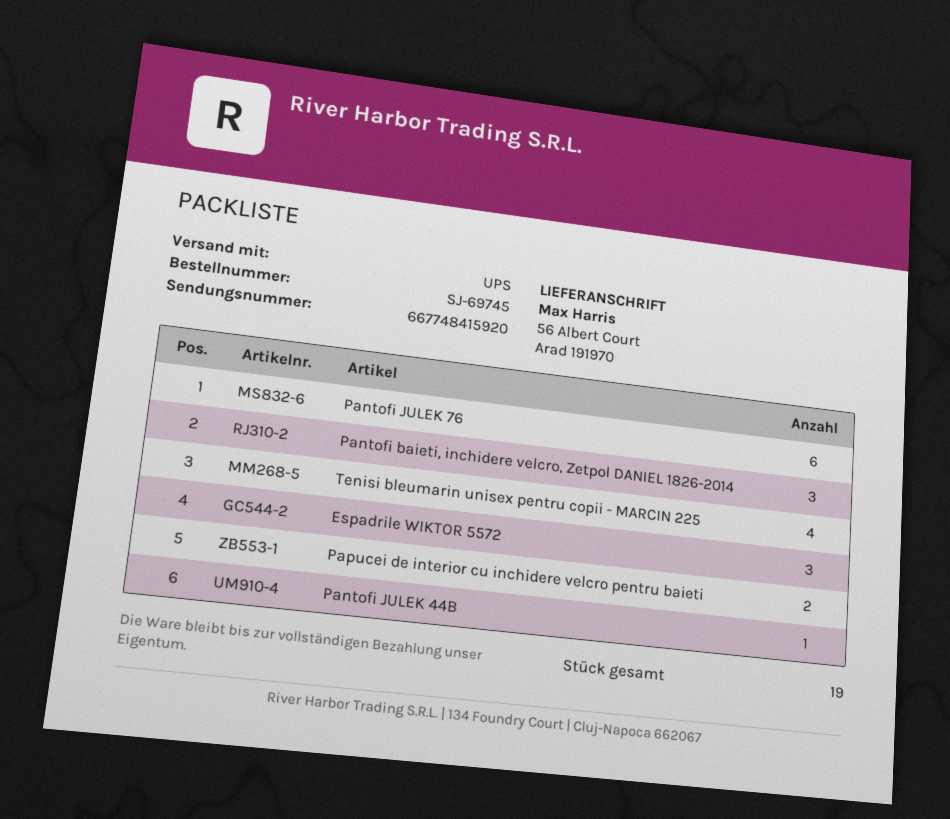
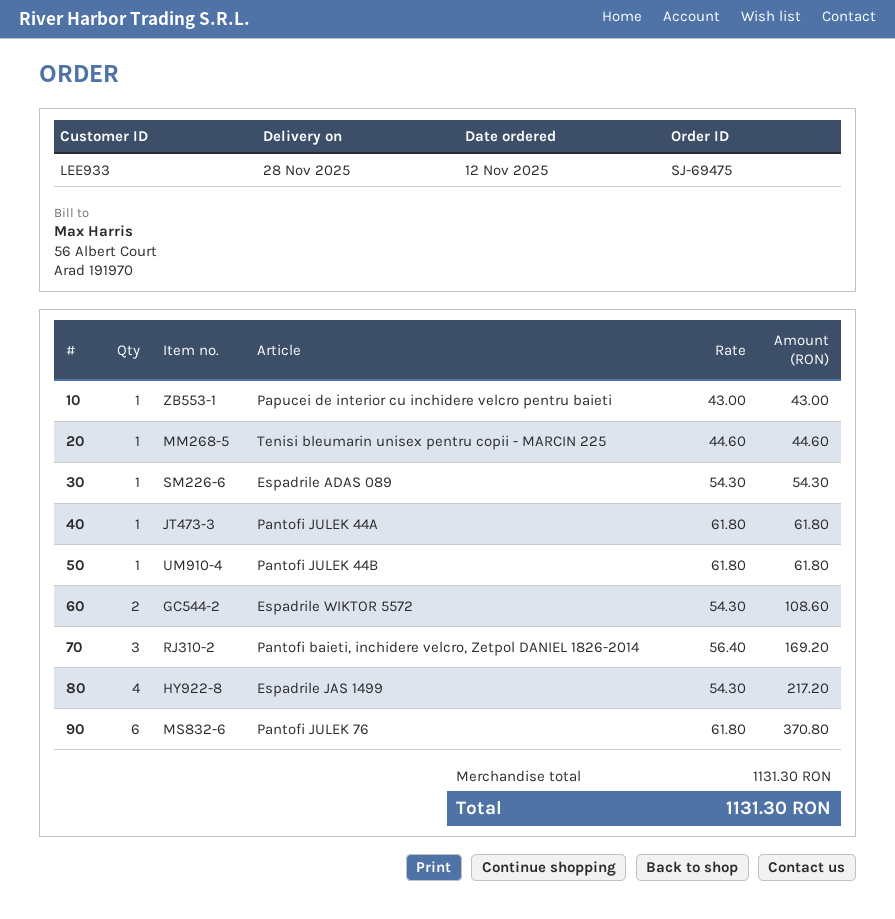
order number: SJ-69745 -> SJ-69475
Tenisi bleumarin unisex pentru copii - MARCIN 225: 4 -> 1
Espadrile WIKTOR 5572: 3 -> 2
Papucei de interior cu inchidere velcro pentru baieti: 2 -> 1
Espadrile ADAS 089: none -> 1
Pantofi JULEK 44A: none -> 1
Espadrile JAS 1499: none -> 4

